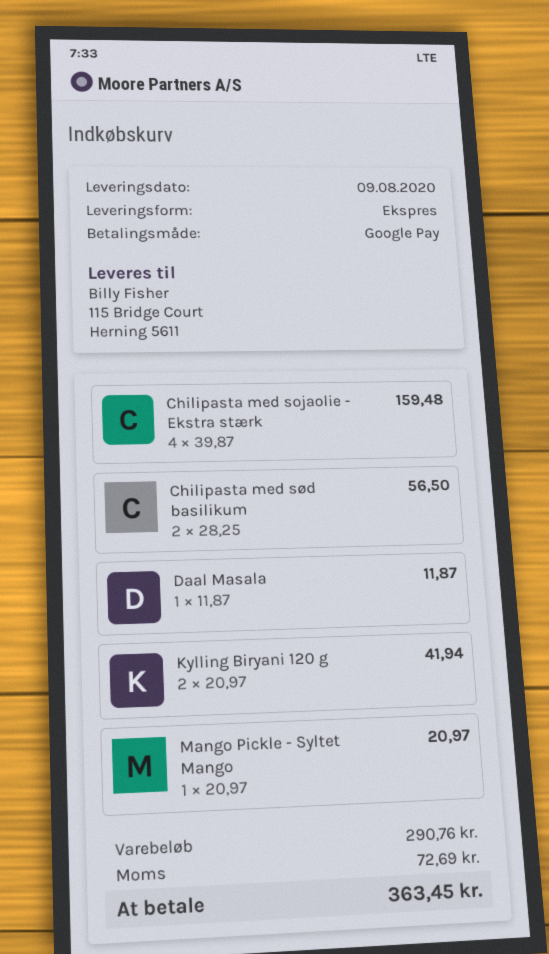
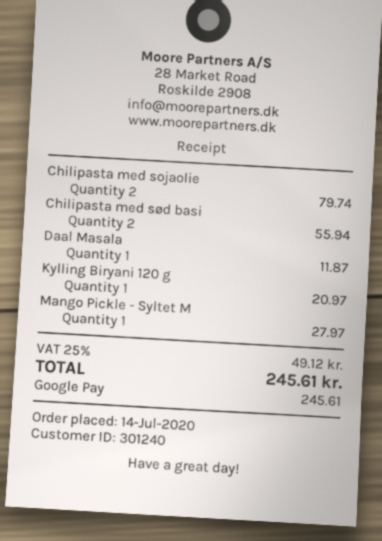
Chilipasta med sojaolie - Ekstra stærk: 4 for 159.48 -> 2 for 79.74
Chilipasta med sød basilikum: 2 for 56.50 -> 2 for 55.94
Kylling Biryani 120 g: 2 for 41.94 -> 1 for 20.97
Mango Pickle - Syltet Mango: 1 for 20.97 -> 1 for 27.97
tax: 72.69 -> 49.12
total: 363.45 -> 245.61

